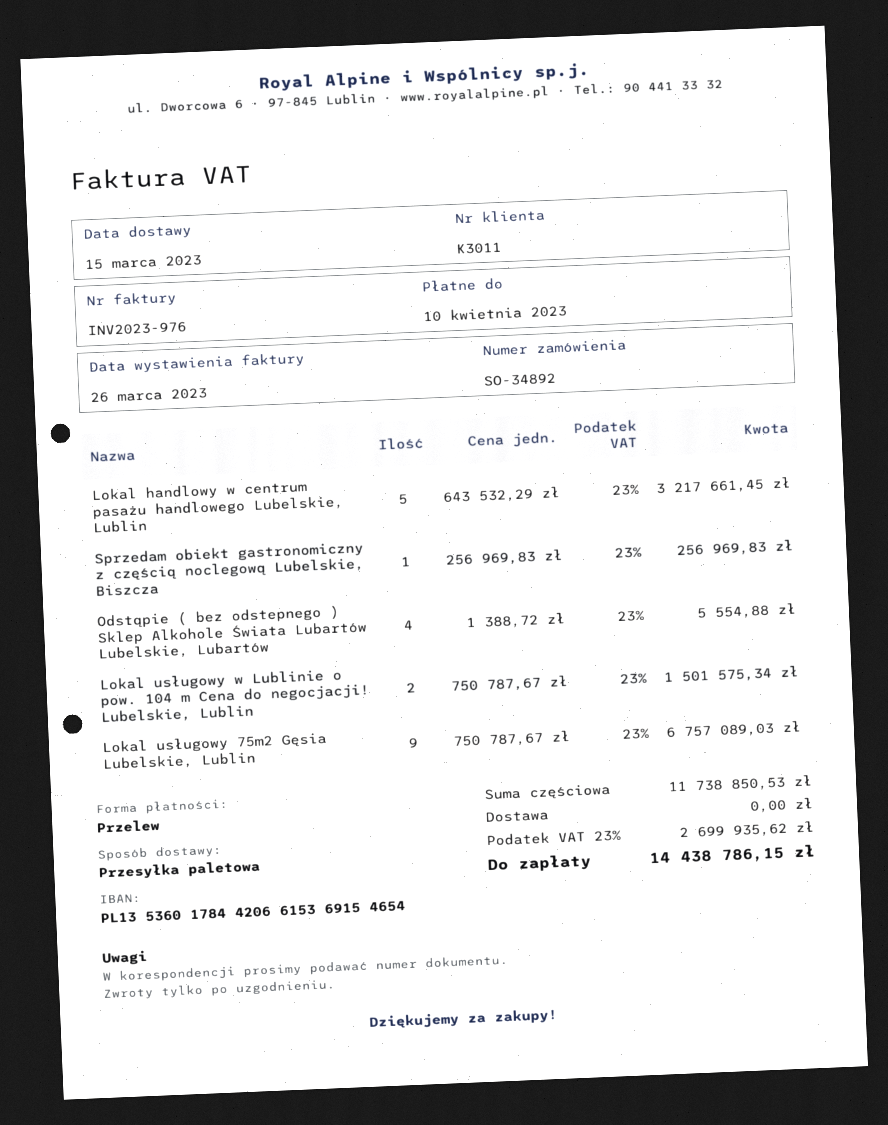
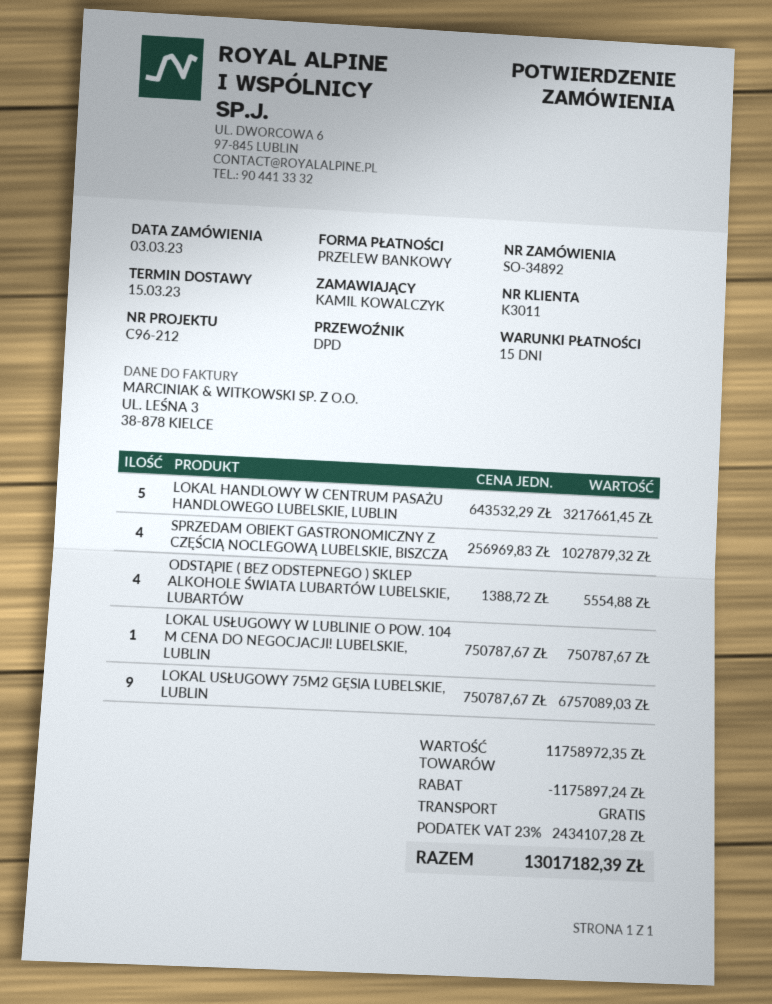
shipping method: pallet freight -> DPD
Sprzedam obiekt gastronomiczny z częścią noclegową Lubelskie, Biszcza: 1 x 256969.83 = 256969.83 -> 4 x 256969.83 = 1027879.32
Lokal usługowy w Lublinie o pow. 104 m Cena do negocjacji! Lubelskie, Lublin: 2 x 750787.67 = 1501575.34 -> 1 x 750787.67 = 750787.67
subtotal: 11738850.53 -> 11758972.35
discount: none -> 1175897.24
tax: 23% = 2699935.62 -> 23% = 2434107.28
total: 14438786.15 -> 13017182.39

